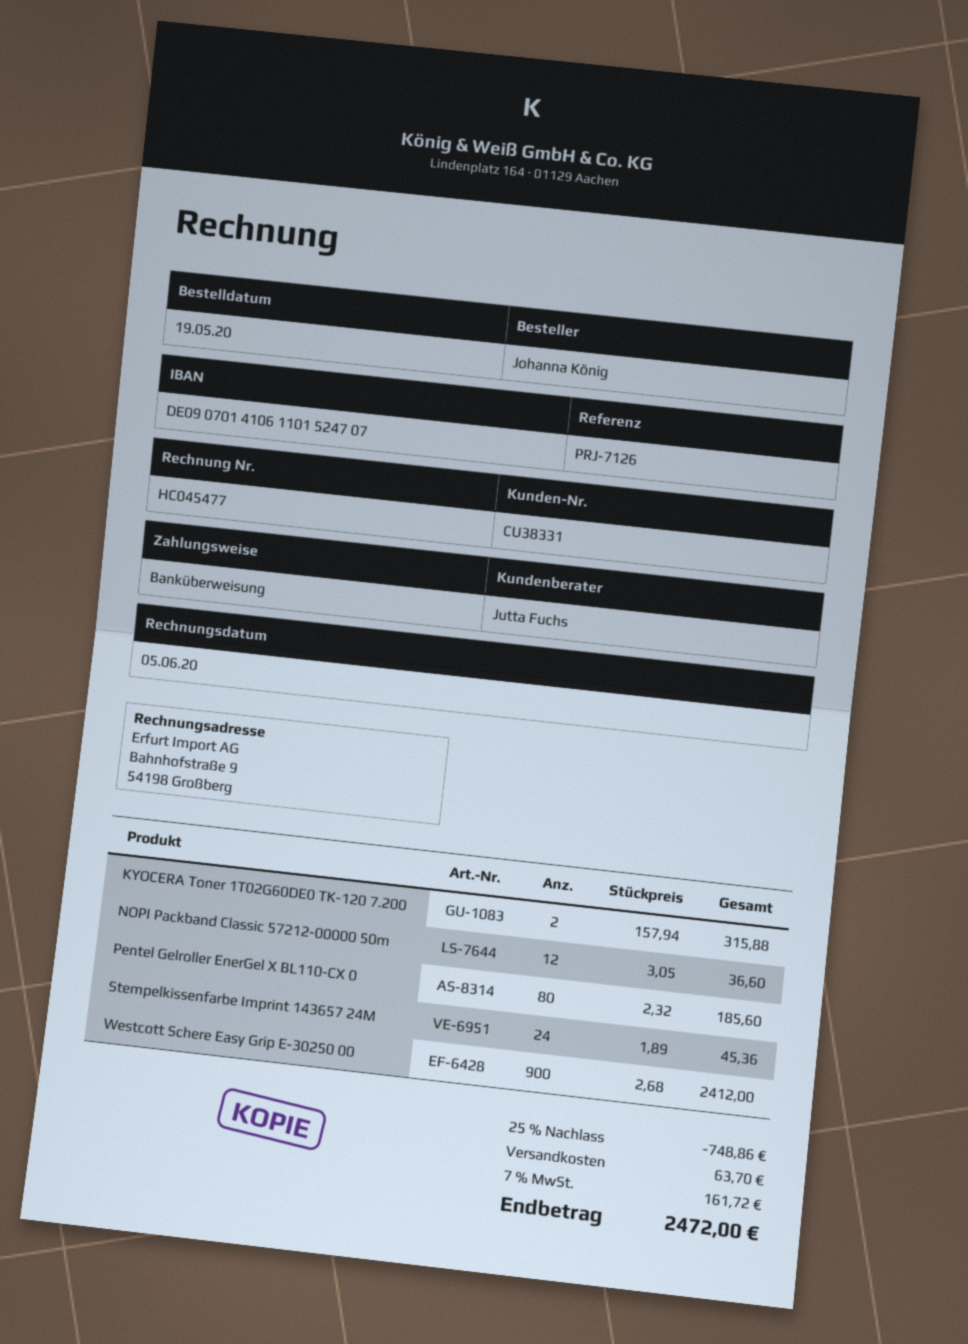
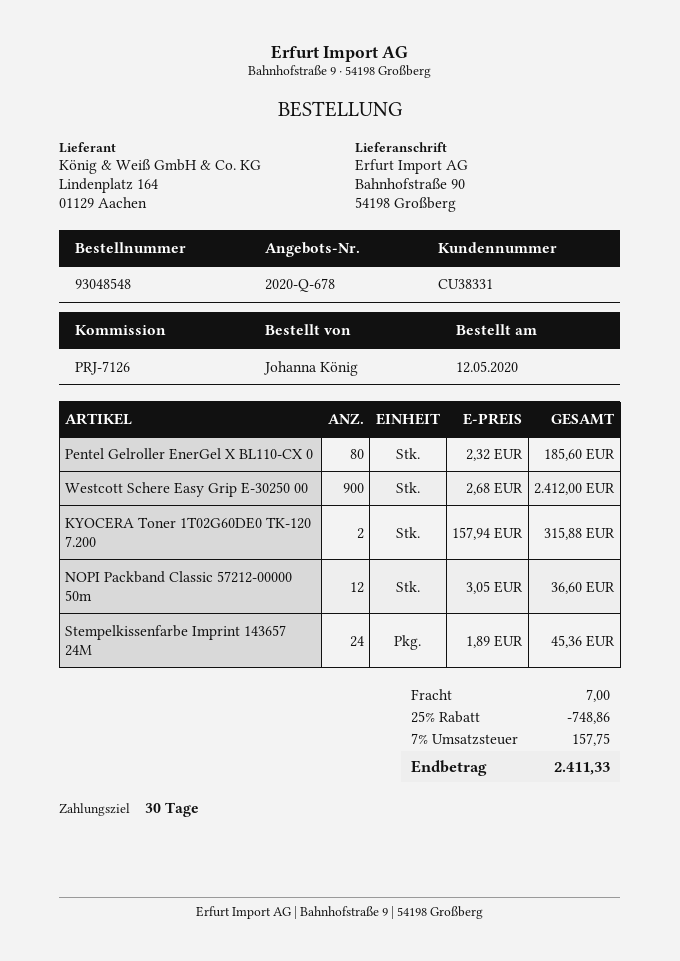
order date: 2020-05-19 -> 2020-05-12
shipping: 63.70 -> 7.00
tax: 7% = 161.72 -> 7% = 157.75
total: 2472.00 -> 2411.33

